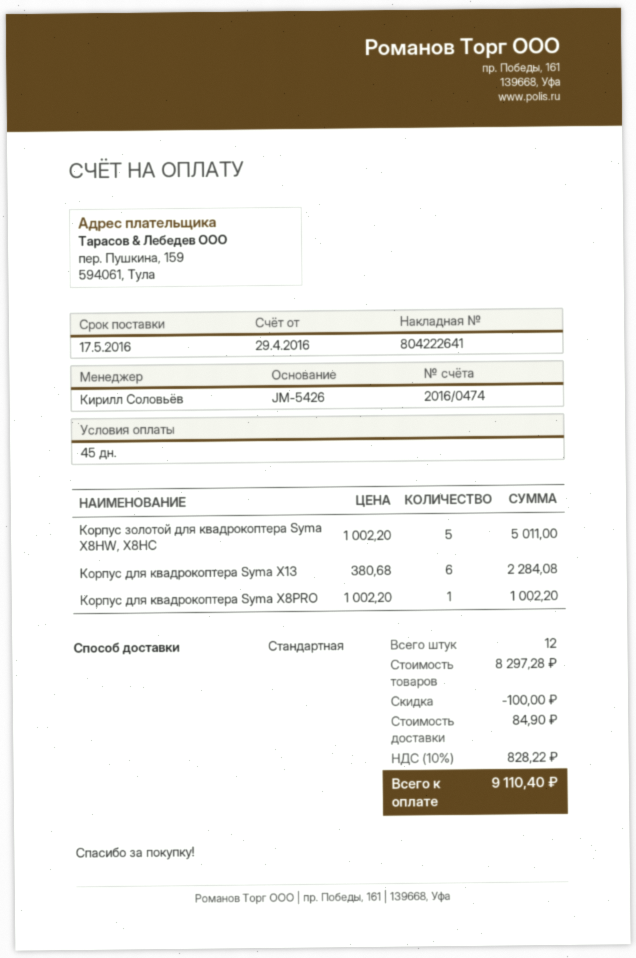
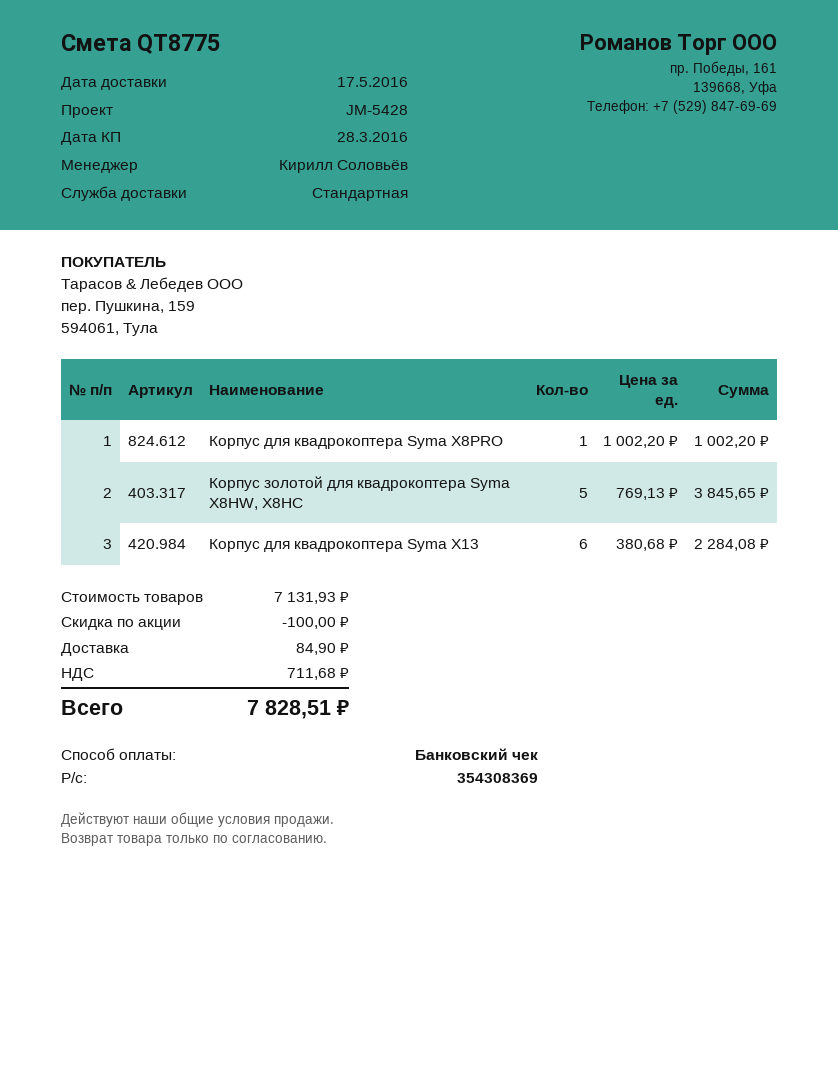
reference: JM-5426 -> JM-5428
Корпус золотой для квадрокоптера Syma X8HW, X8HC: 5 x 1002.20 = 5011.00 -> 5 x 769.13 = 3845.65
subtotal: 8297.28 -> 7131.93
tax: 828.22 -> 711.68
total: 9110.40 -> 7828.51

